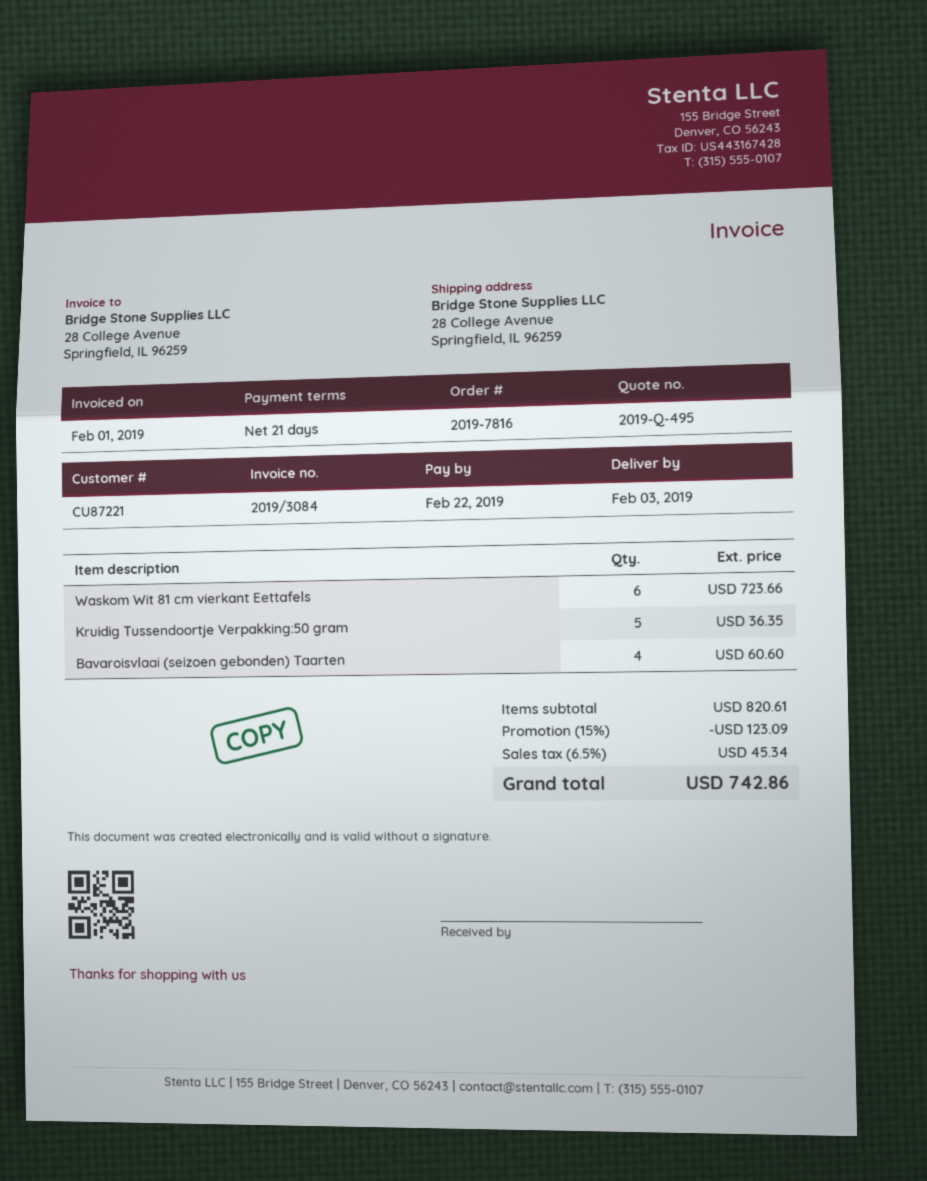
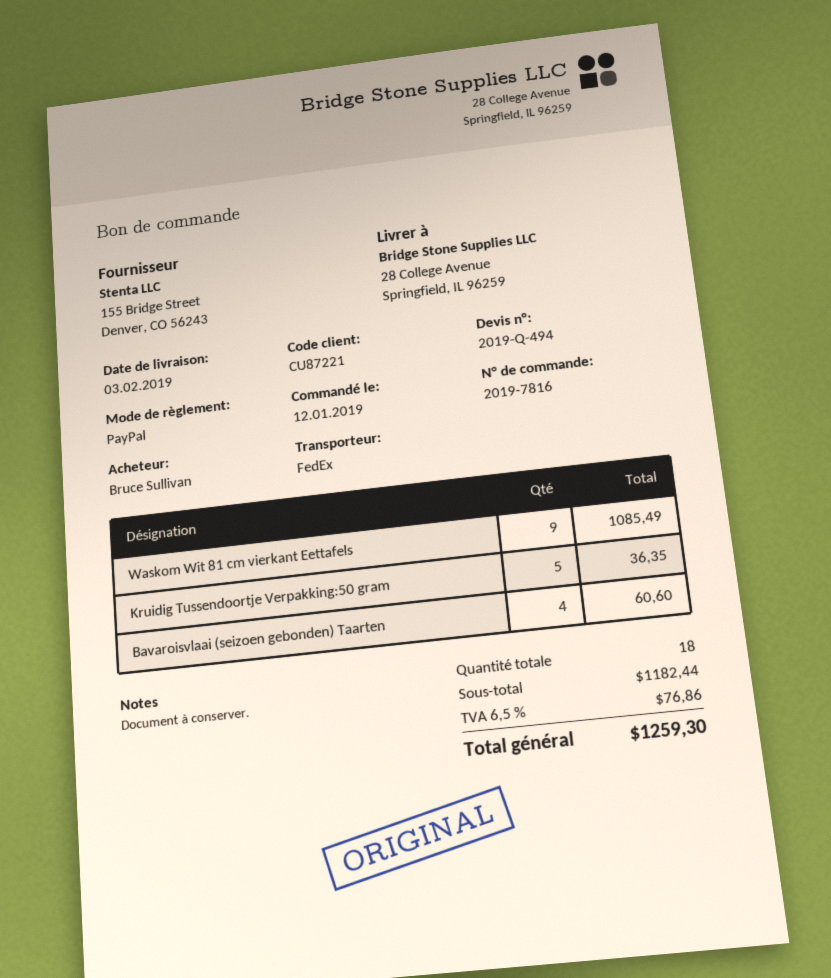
quote number: 2019-Q-495 -> 2019-Q-494
Waskom Wit 81 cm vierkant Eettafels: 6 for 723.66 -> 9 for 1085.49
subtotal: 820.61 -> 1182.44
discount: 15% = 123.09 -> none
tax: 6.5% = 45.34 -> 6.5% = 76.86
total: 742.86 -> 1259.30

